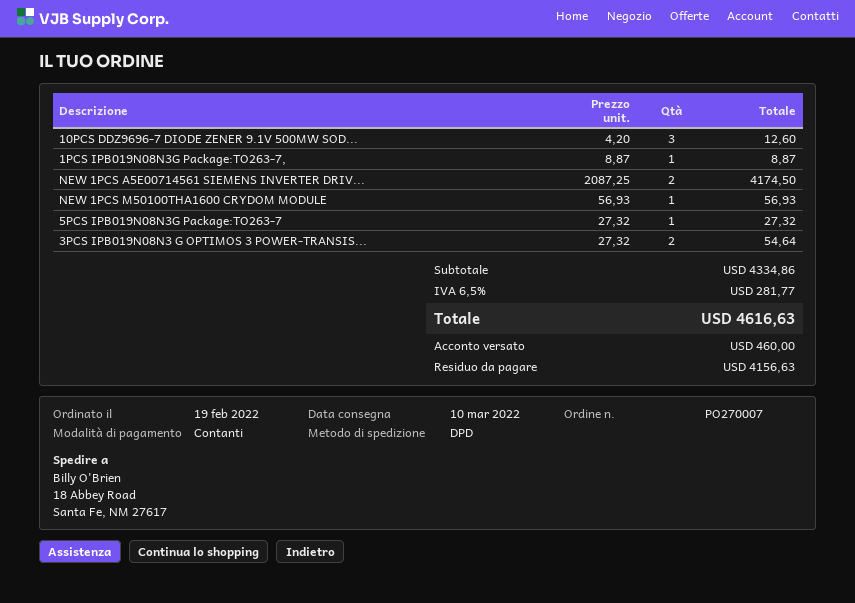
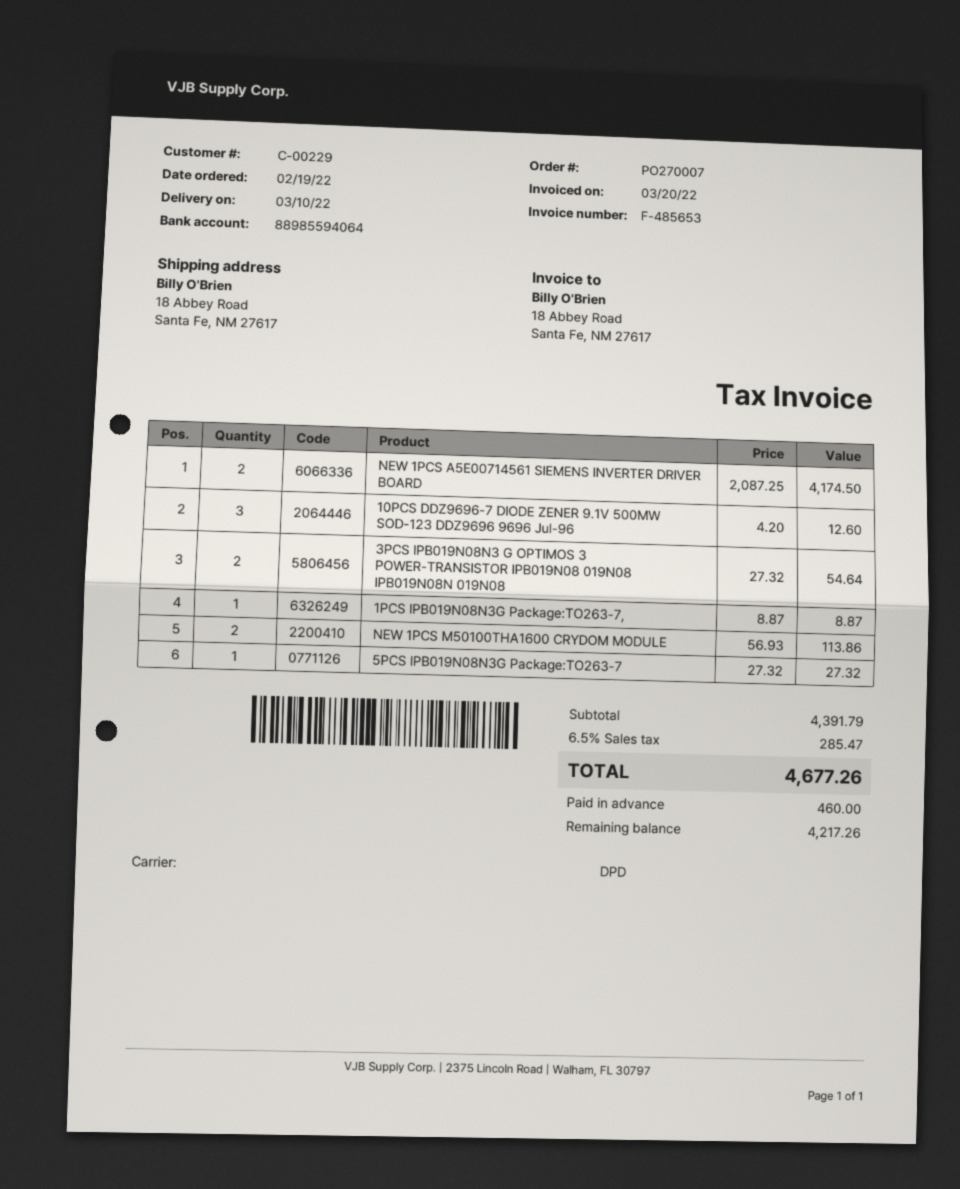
NEW 1PCS M50100THA1600 CRYDOM MODULE: 1 x 56.93 = 56.93 -> 2 x 56.93 = 113.86
subtotal: 4334.86 -> 4391.79
tax: 6.5% = 281.77 -> 6.5% = 285.47
total: 4616.63 -> 4677.26
balance: 4156.63 -> 4217.26

